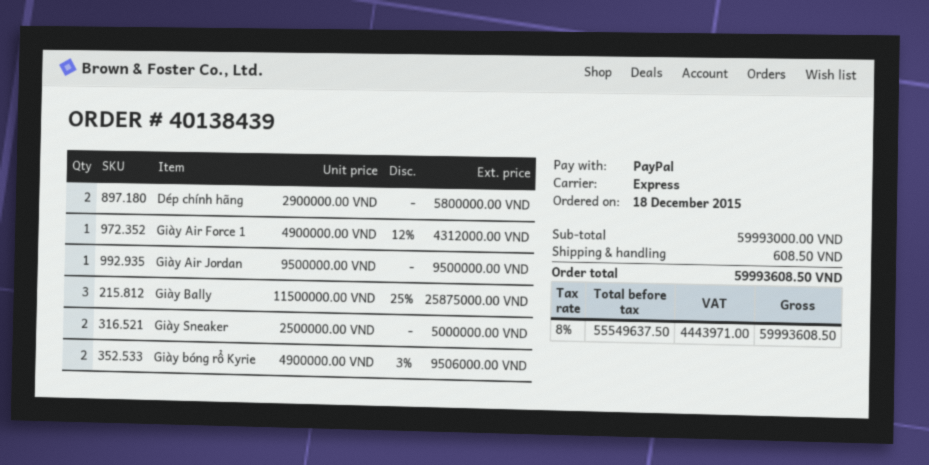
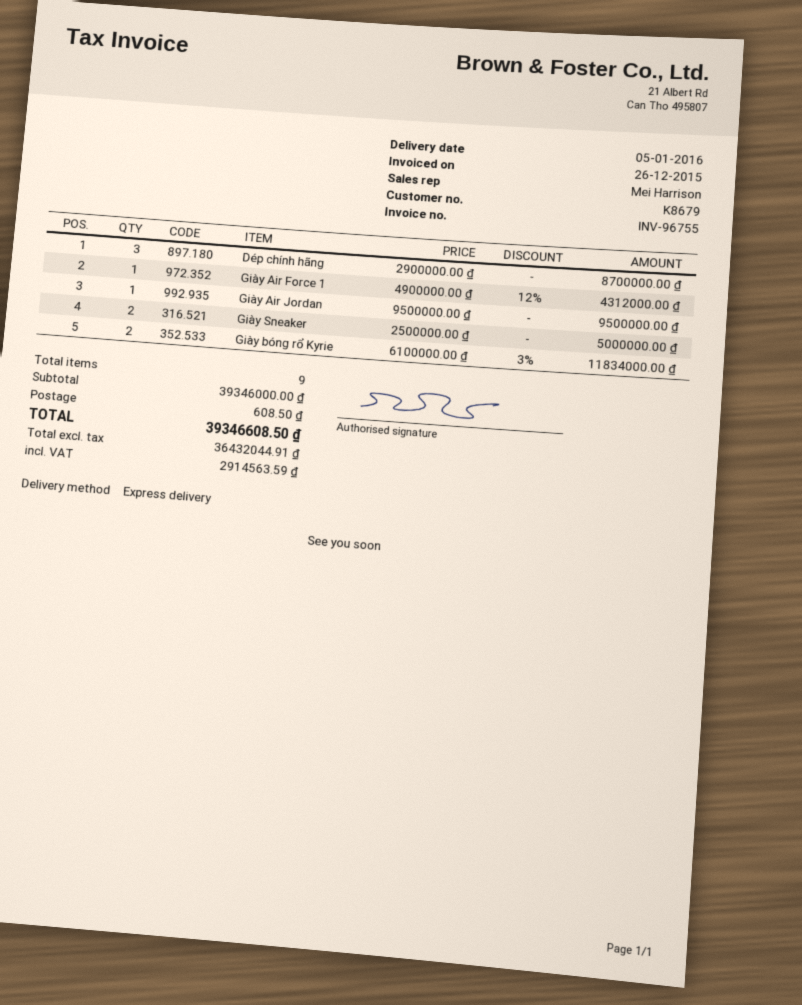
Dép chính hãng: 2 x 2900000.00 = 5800000.00 -> 3 x 2900000.00 = 8700000.00
Giày Bally: 3 x 11500000.00 - 25% = 25875000.00 -> none
Giày bóng rổ Kyrie: 2 x 4900000.00 - 3% = 9506000.00 -> 2 x 6100000.00 - 3% = 11834000.00
subtotal: 59993000.00 -> 39346000.00
net: 55549637.50 -> 36432044.91
tax: 4443971.00 -> 2914563.59
total: 59993608.50 -> 39346608.50

